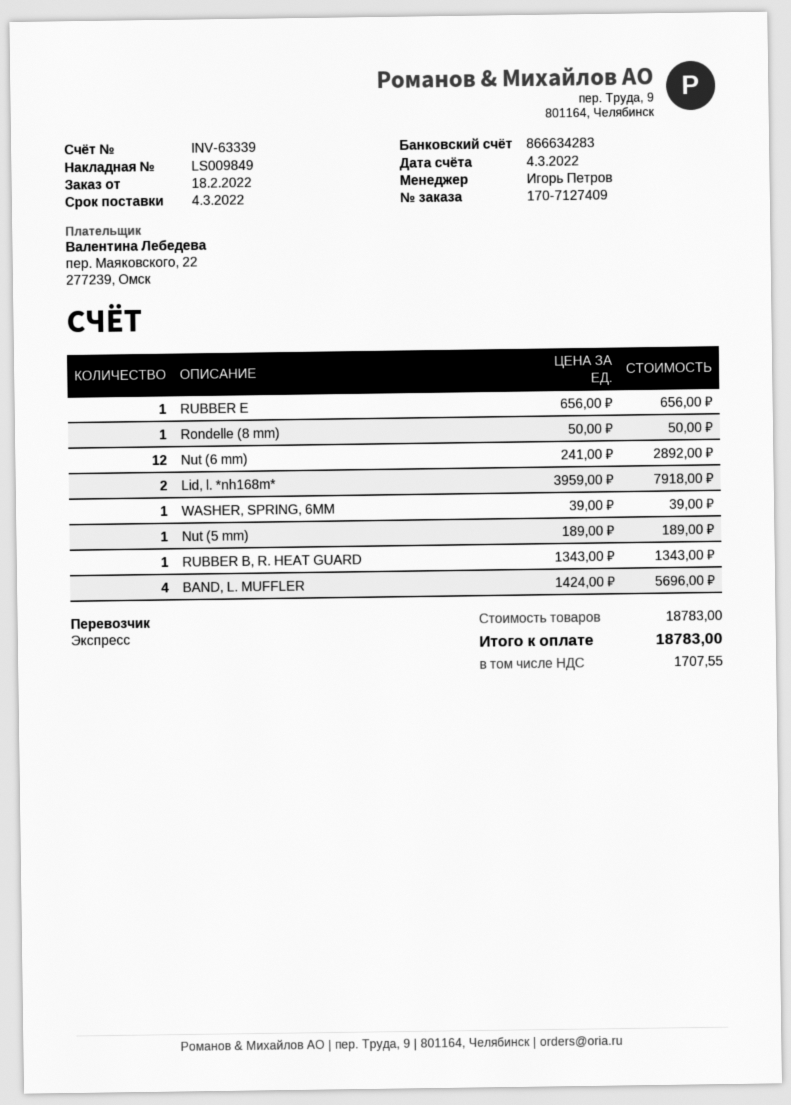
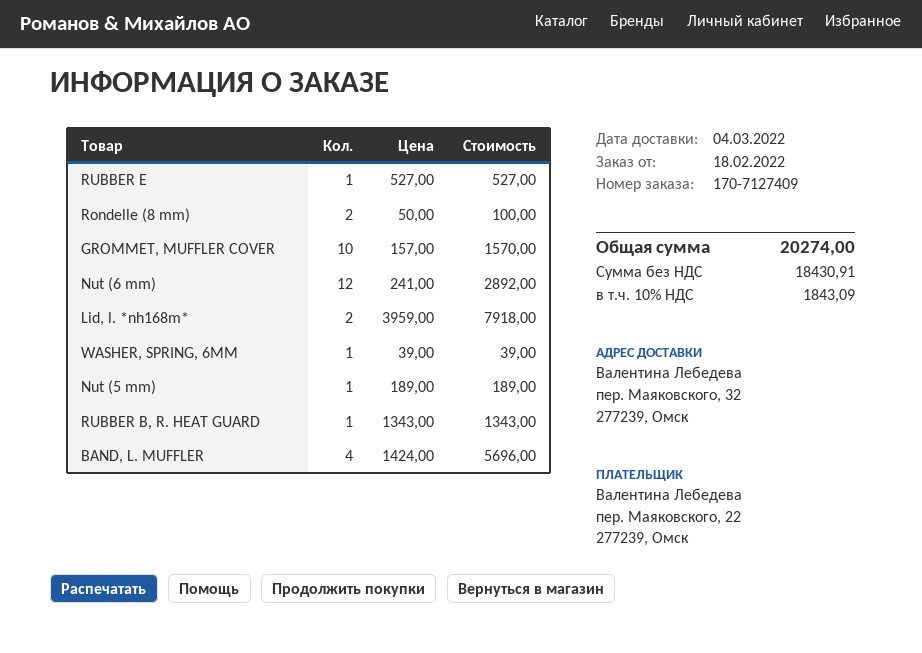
RUBBER E: 1 x 656.00 = 656.00 -> 1 x 527.00 = 527.00
Rondelle (8 mm): 1 x 50.00 = 50.00 -> 2 x 50.00 = 100.00
GROMMET, MUFFLER COVER: none -> 10 x 157.00 = 1570.00
tax: 1707.55 -> 1843.09
total: 18783.00 -> 20274.00

